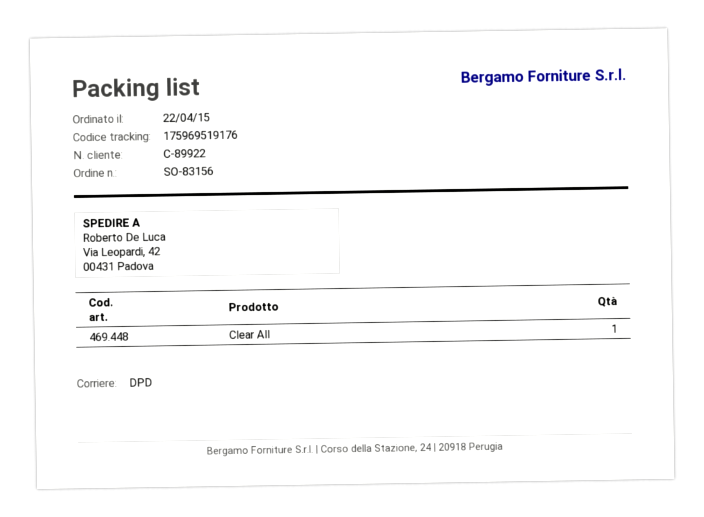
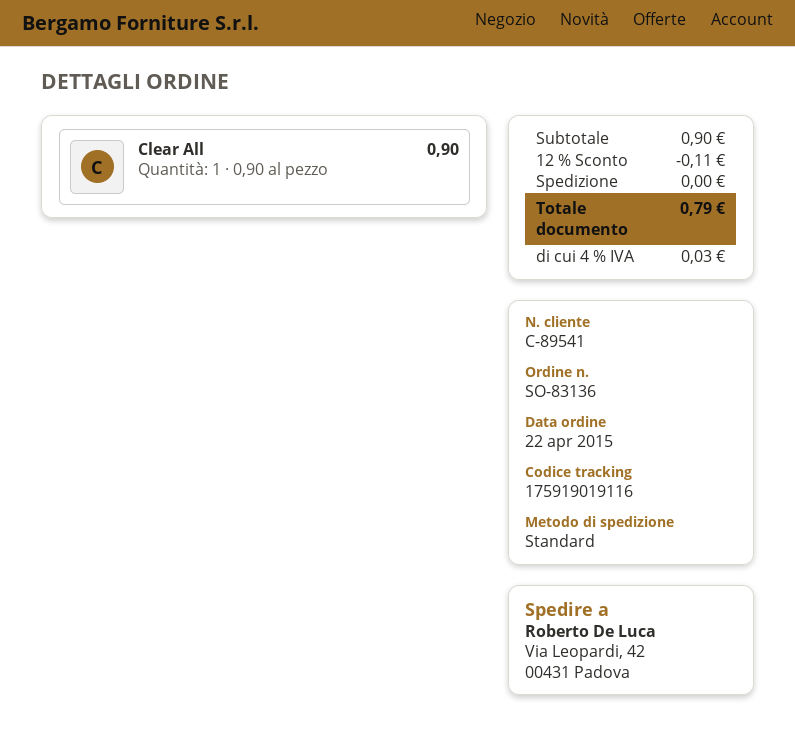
order number: SO-83156 -> SO-83136
customer number: C-89922 -> C-89541
shipping method: DPD -> standard
tracking number: 175969519176 -> 175919019116

